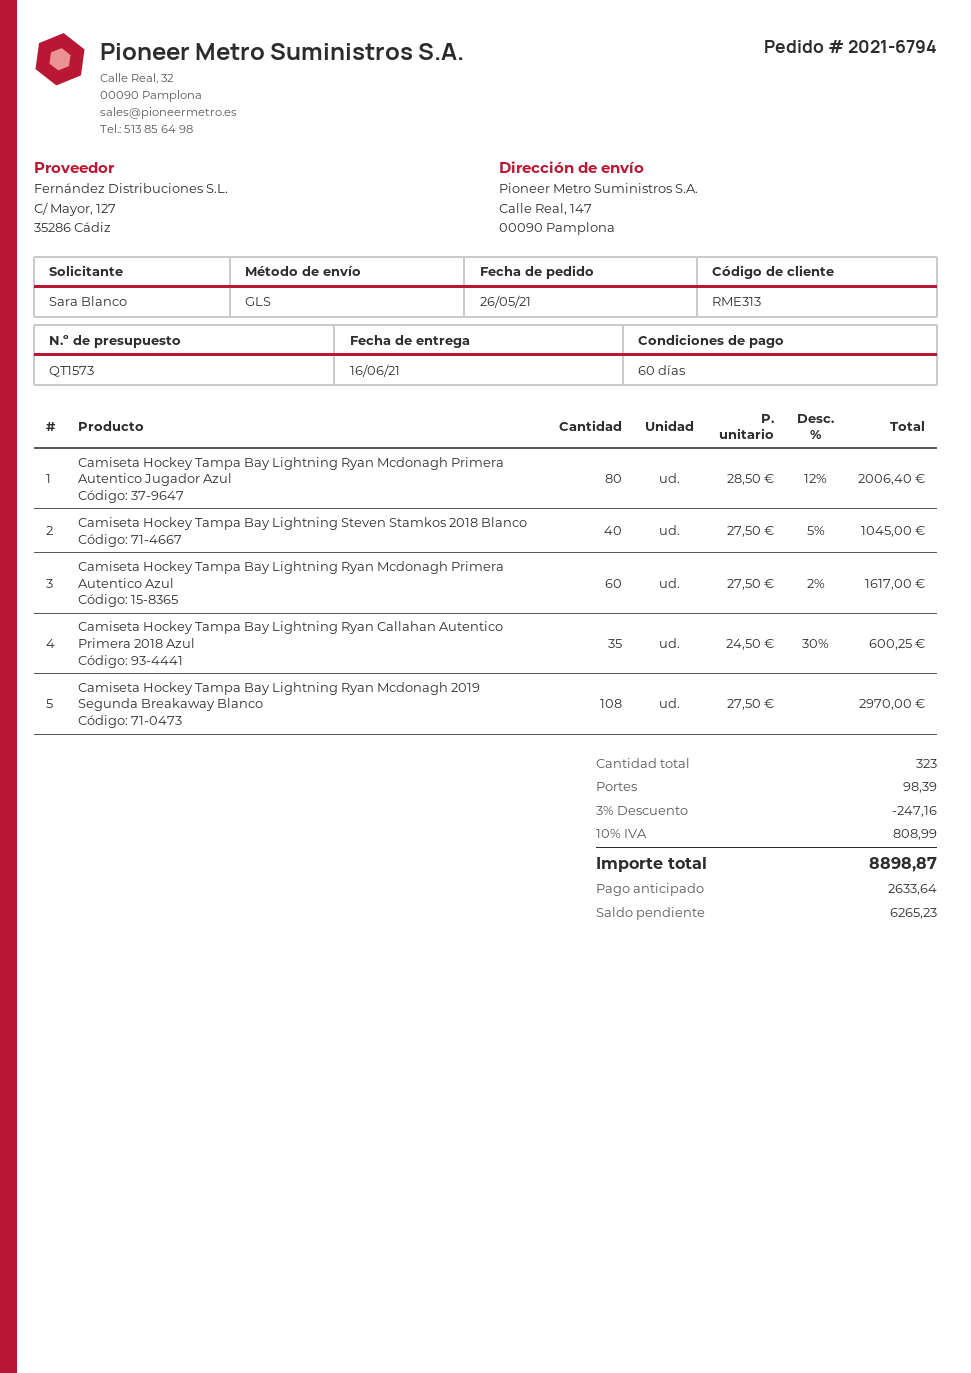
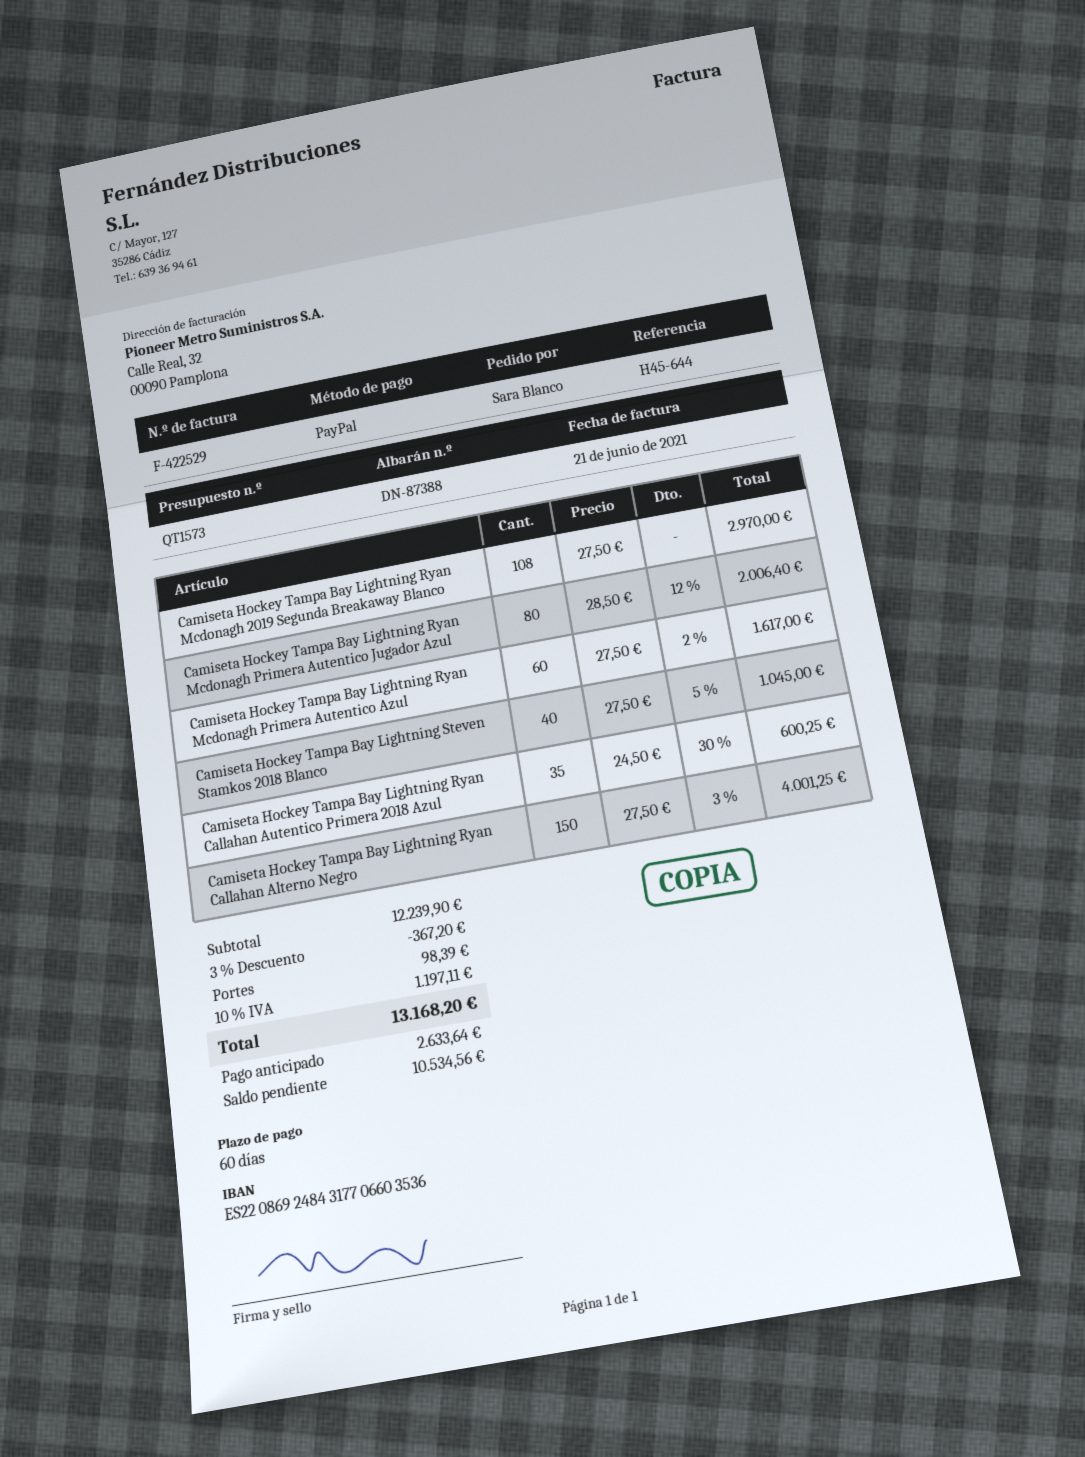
Camiseta Hockey Tampa Bay Lightning Ryan Callahan Alterno Negro: none -> 150 x 27.50 - 3% = 4001.25
discount: 3% = 247.16 -> 3% = 367.20
tax: 10% = 808.99 -> 10% = 1197.11
total: 8898.87 -> 13168.20
balance: 6265.23 -> 10534.56

